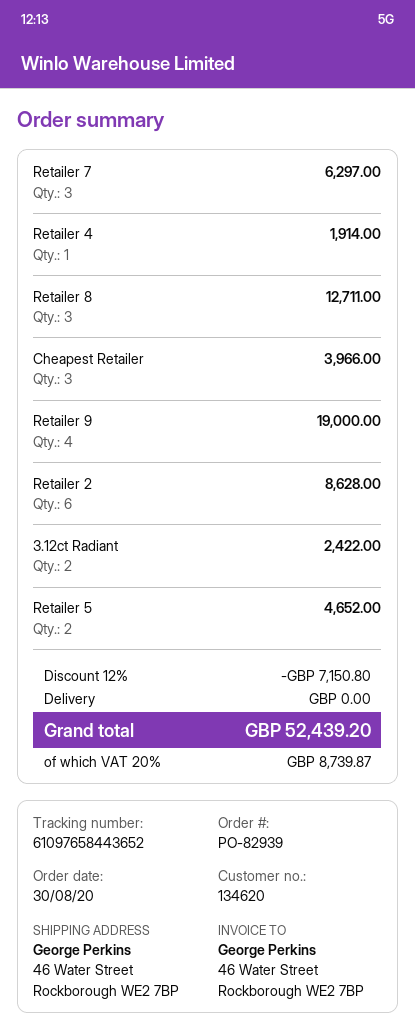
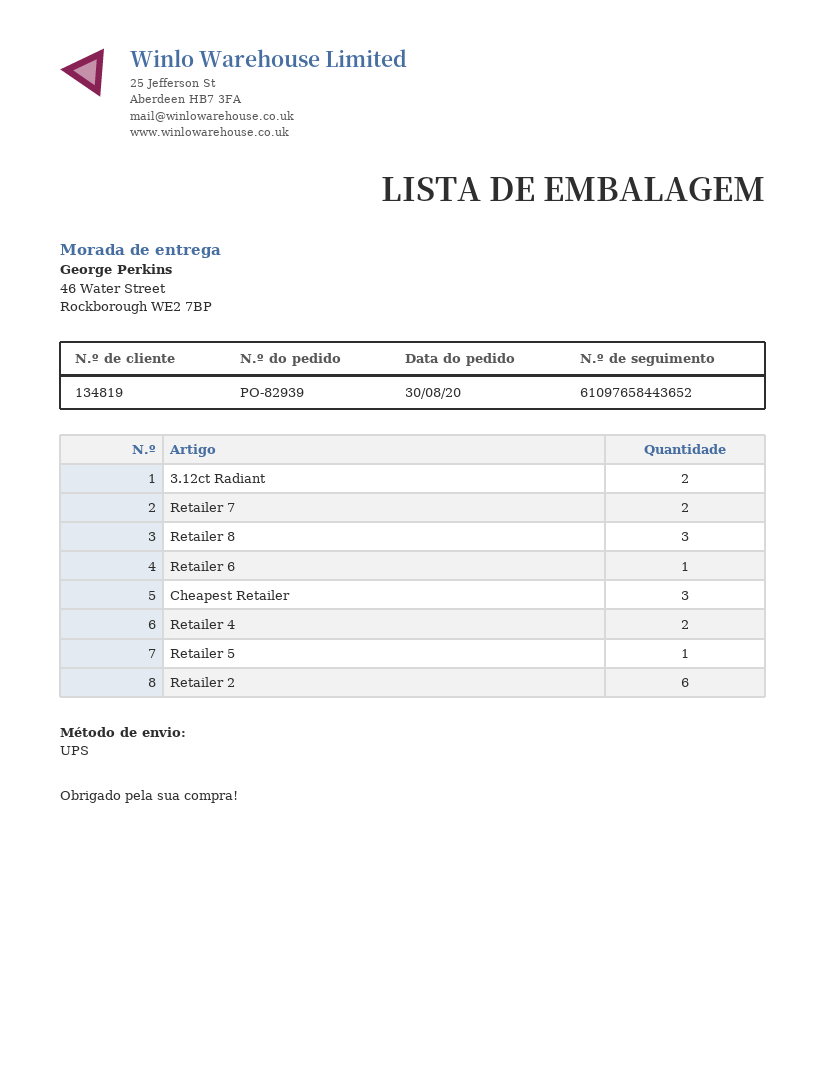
customer number: 134620 -> 134819
Retailer 7: 3 -> 2
Retailer 4: 1 -> 2
Retailer 9: 4 -> none
Retailer 5: 2 -> 1
Retailer 6: none -> 1

